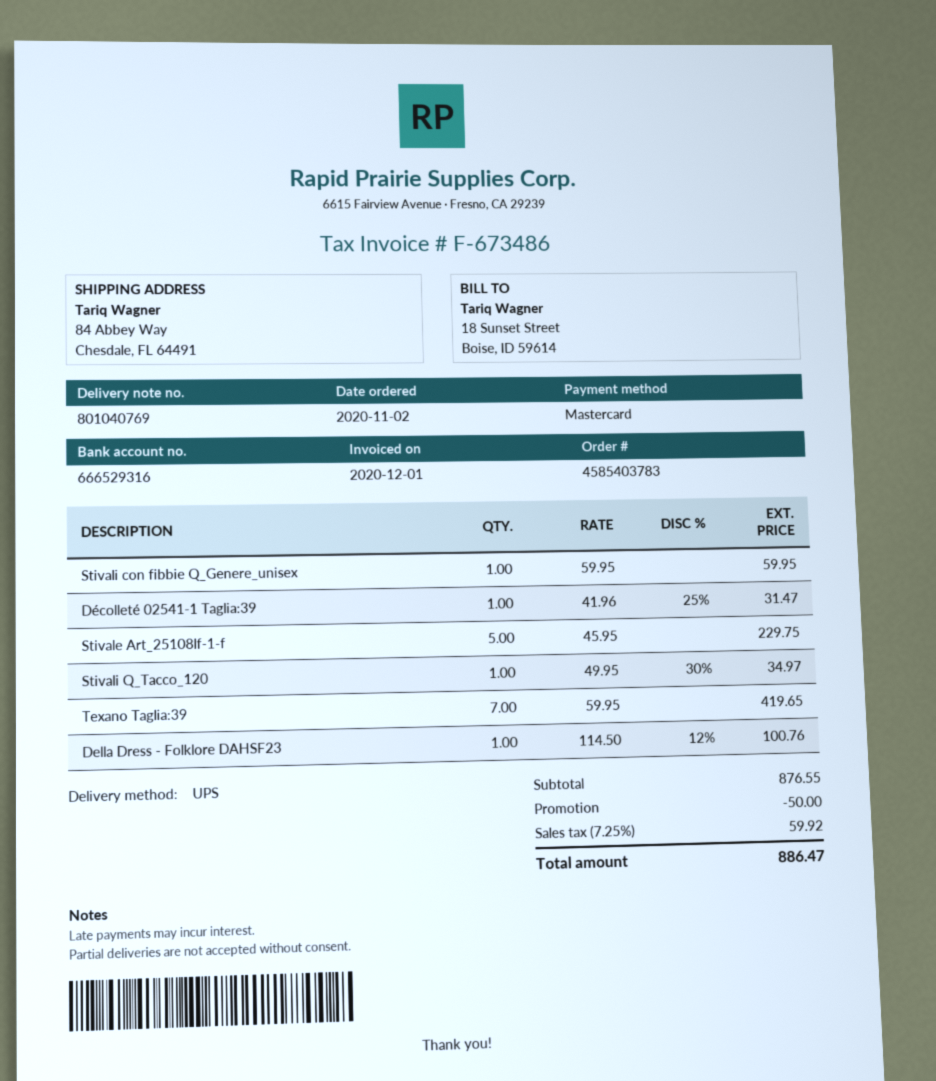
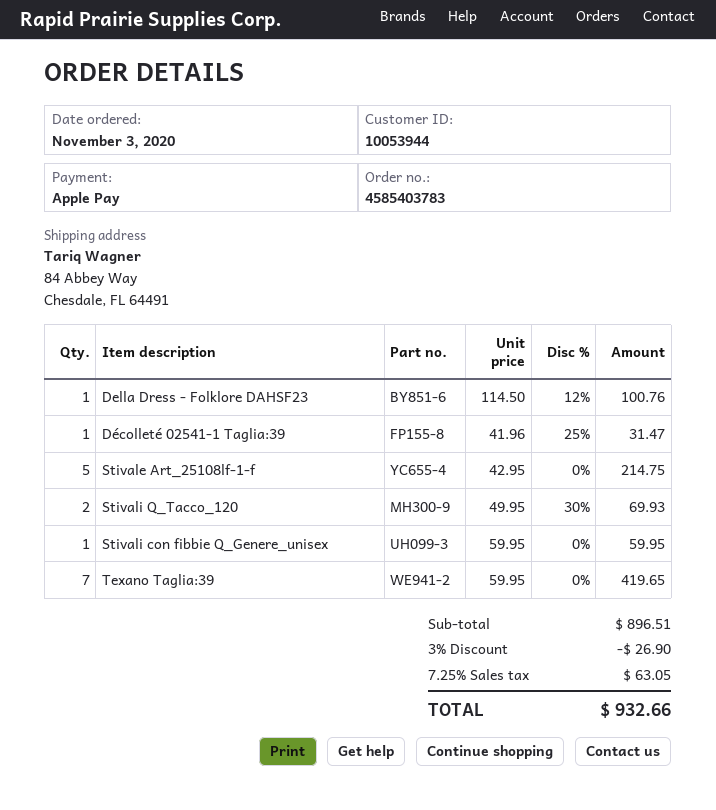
order date: 2020-11-02 -> 2020-11-03
payment method: Mastercard -> Apple Pay
Stivale Art_25108lf-1-f: 5 x 45.95 = 229.75 -> 5 x 42.95 = 214.75
Stivali Q_Tacco_120: 1 x 49.95 - 30% = 34.97 -> 2 x 49.95 - 30% = 69.93
subtotal: 876.55 -> 896.51
discount: 50.00 -> 26.90
tax: 7.25% = 59.92 -> 7.25% = 63.05
total: 886.47 -> 932.66

